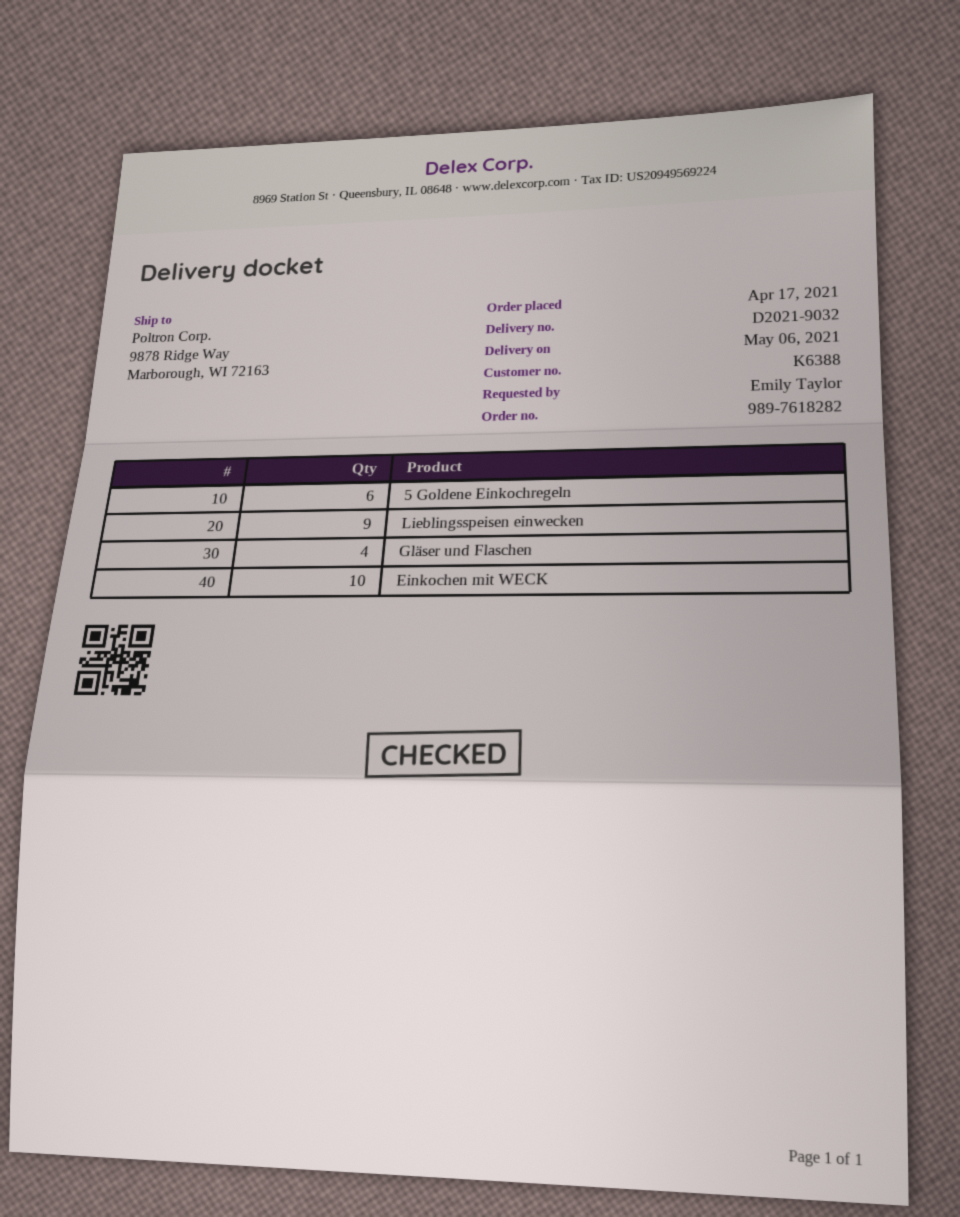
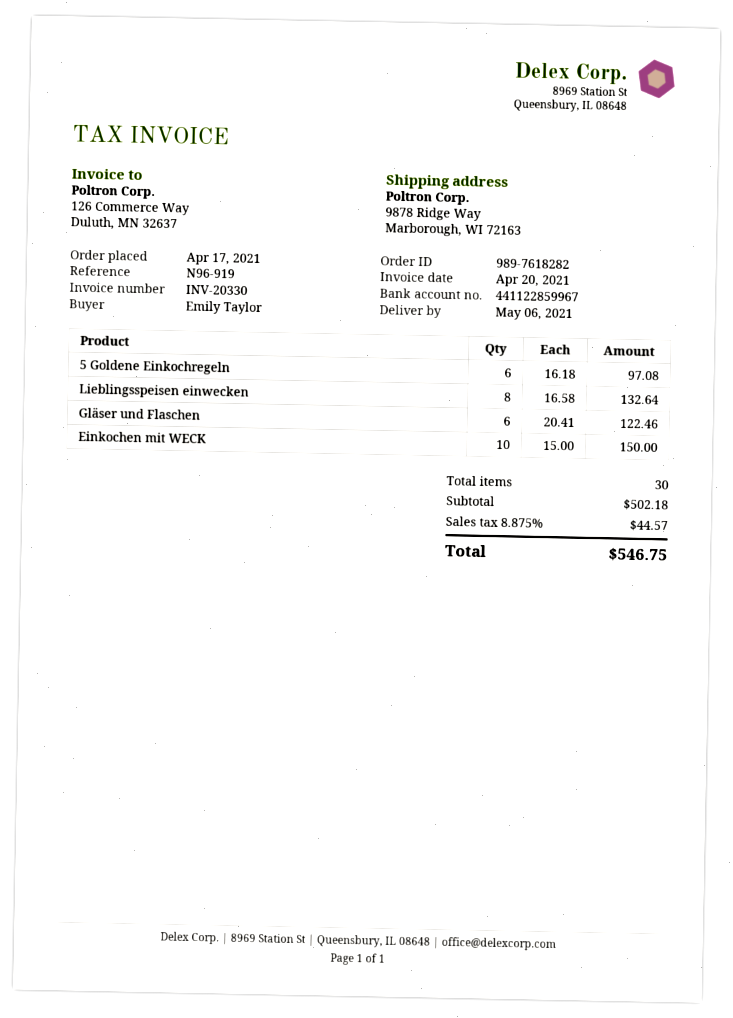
Lieblingsspeisen einwecken: 9 -> 8
Gläser und Flaschen: 4 -> 6

